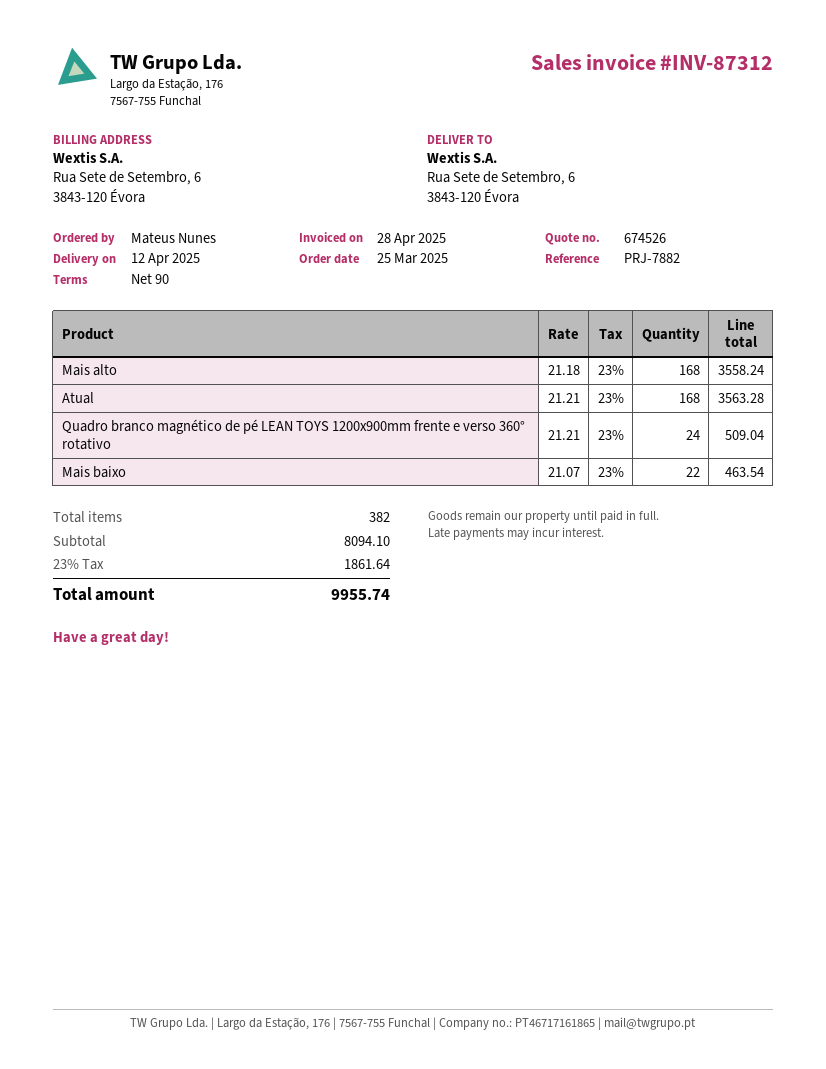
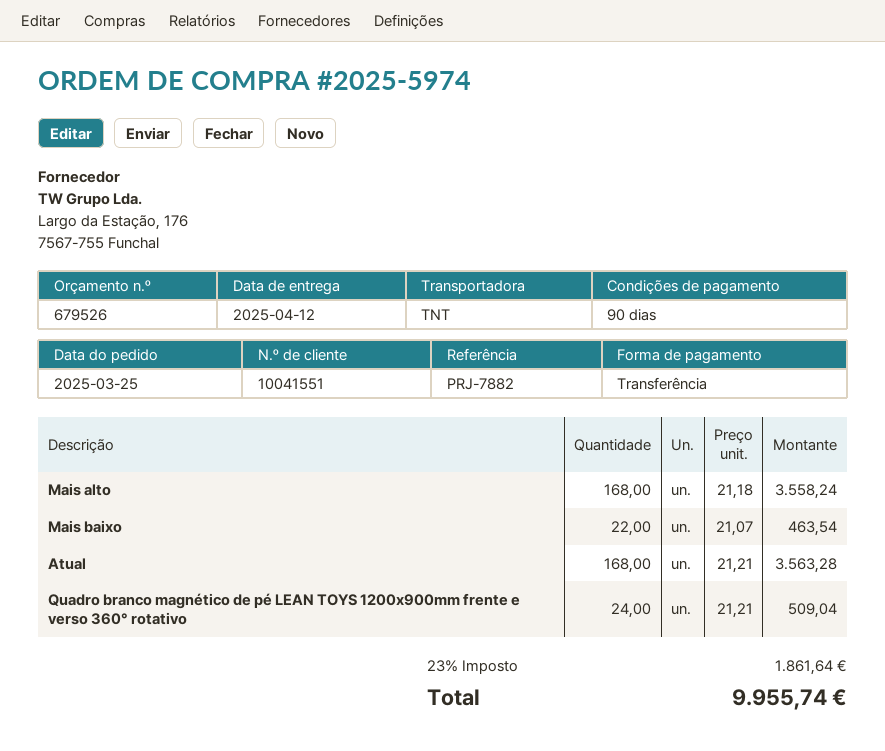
quote number: 674526 -> 679526

